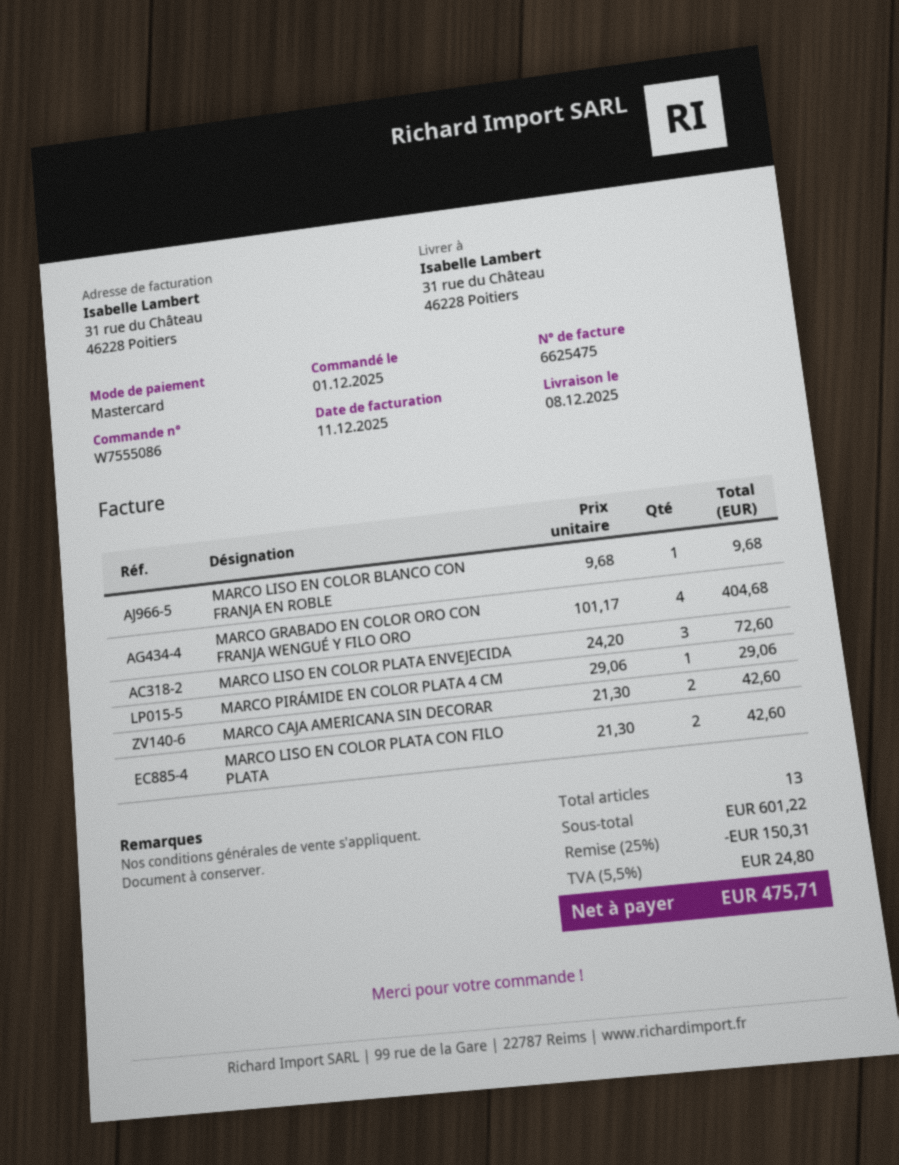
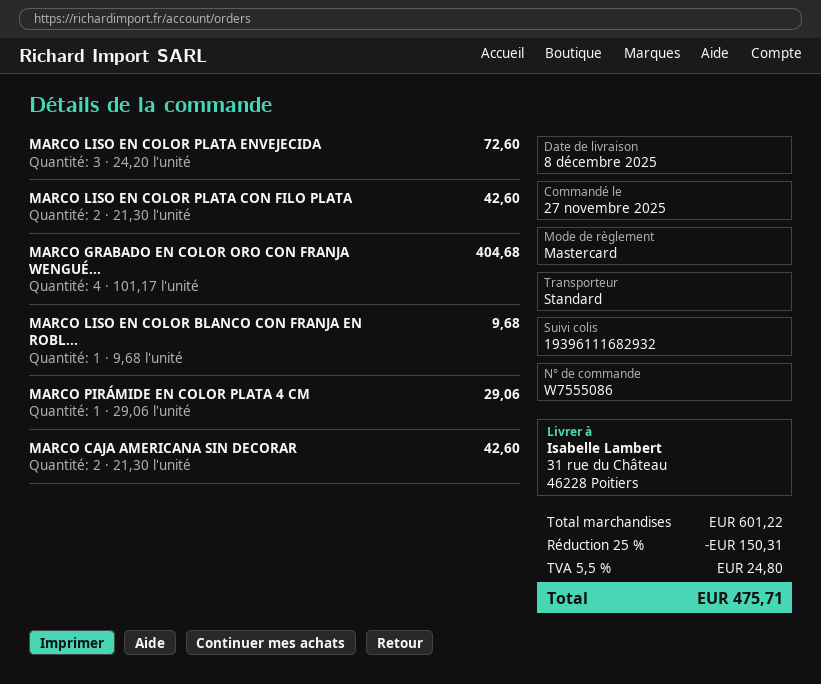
order date: 2025-12-01 -> 2025-11-27

